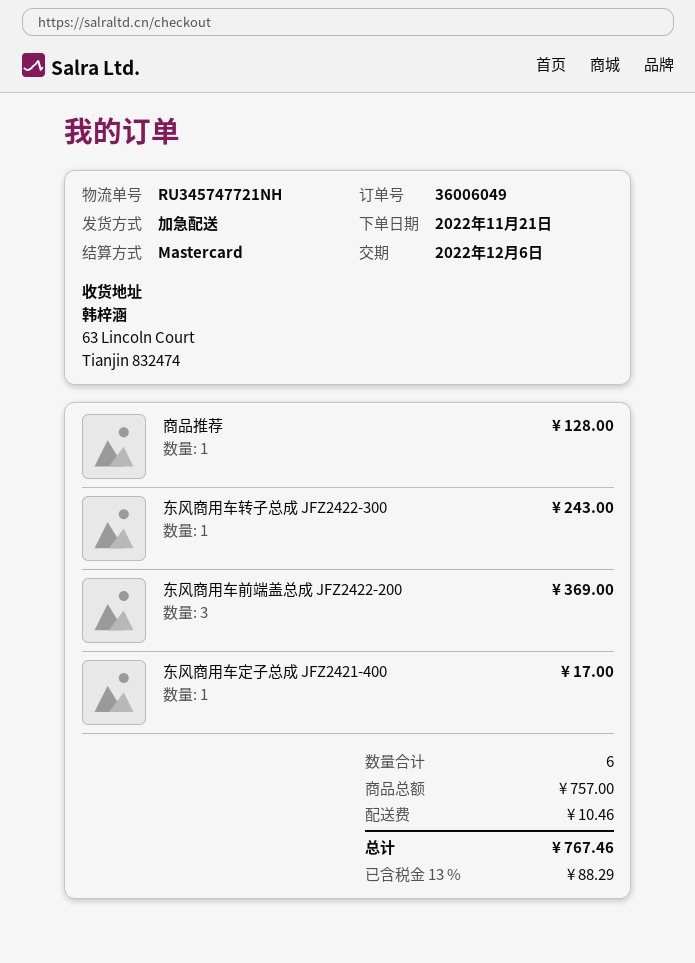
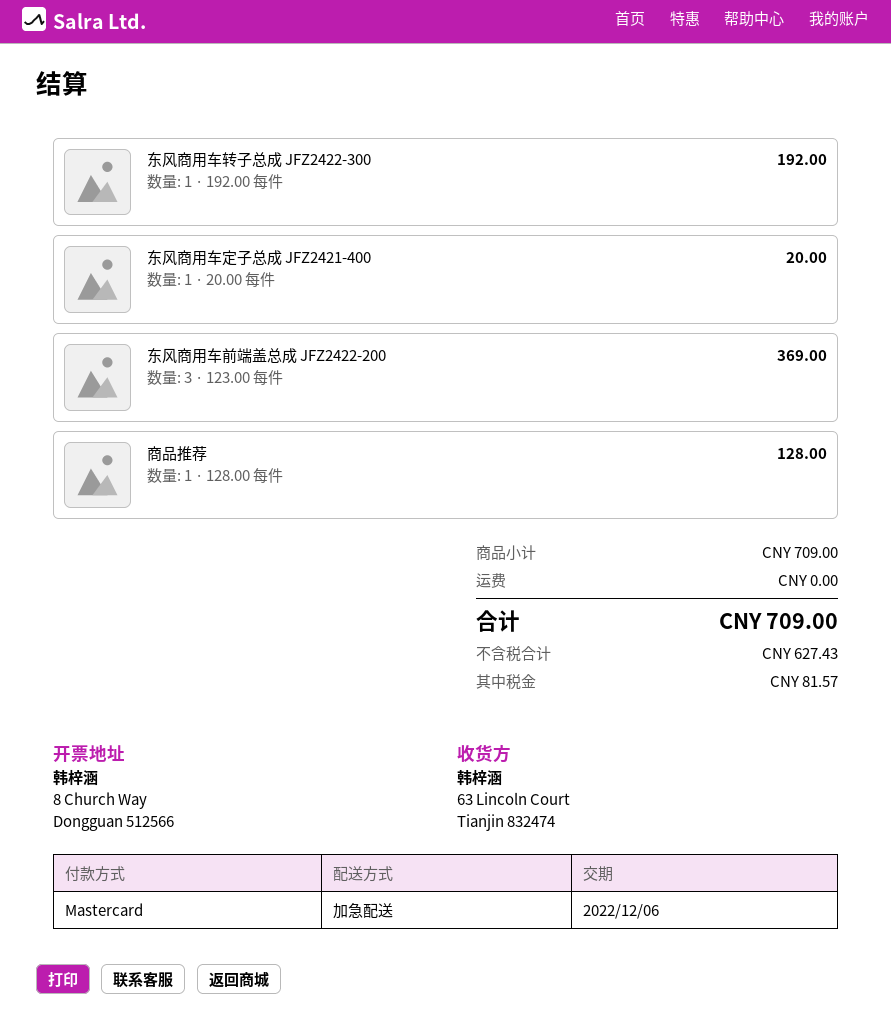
东风商用车转子总成 JFZ2422-300: 1 for 243.00 -> 1 for 192.00
东风商用车定子总成 JFZ2421-400: 1 for 17.00 -> 1 for 20.00
subtotal: 757.00 -> 709.00
shipping: 10.46 -> 0.00
tax: 88.29 -> 81.57
total: 767.46 -> 709.00

